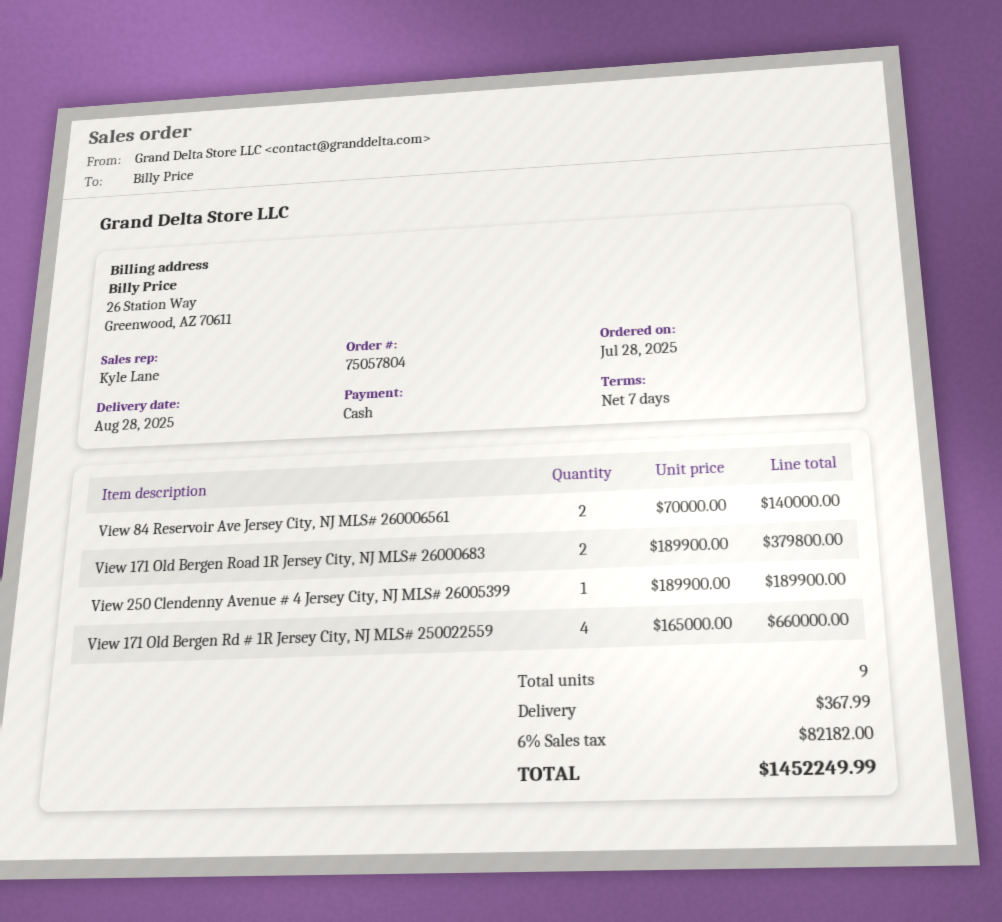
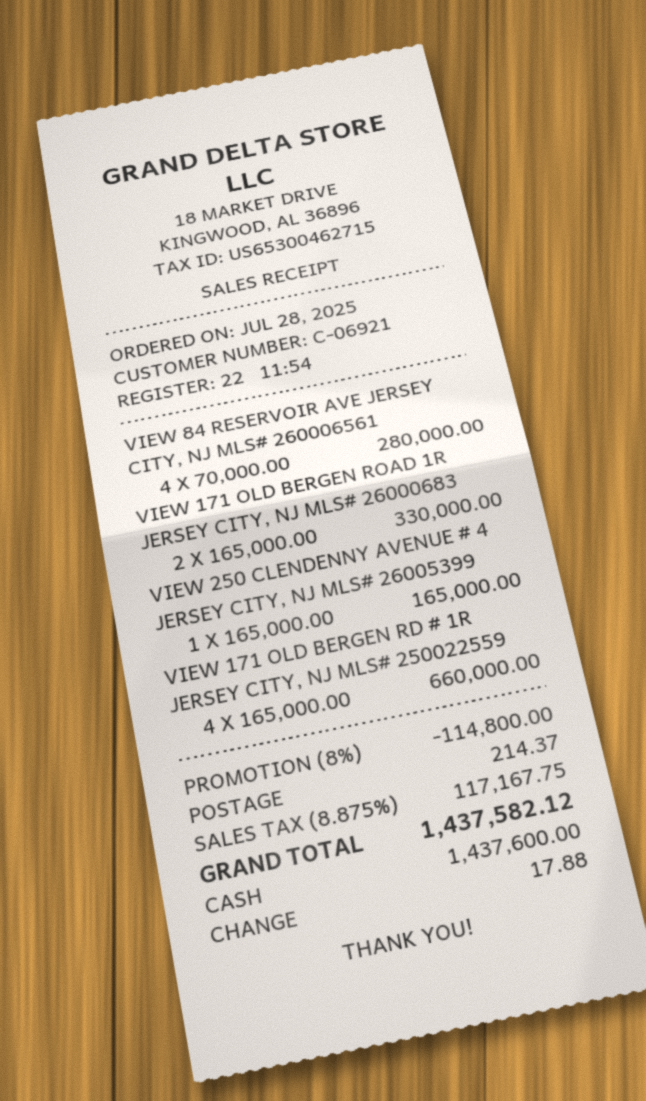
View 84 Reservoir Ave Jersey City, NJ MLS# 260006561: 2 x 70000.00 = 140000.00 -> 4 x 70000.00 = 280000.00
View 171 Old Bergen Road 1R Jersey City, NJ MLS# 26000683: 2 x 189900.00 = 379800.00 -> 2 x 165000.00 = 330000.00
View 250 Clendenny Avenue # 4 Jersey City, NJ MLS# 26005399: 1 x 189900.00 = 189900.00 -> 1 x 165000.00 = 165000.00
discount: none -> 8% = 114800.00
shipping: 367.99 -> 214.37
tax: 6% = 82182.00 -> 8.875% = 117167.75
total: 1452249.99 -> 1437582.12

